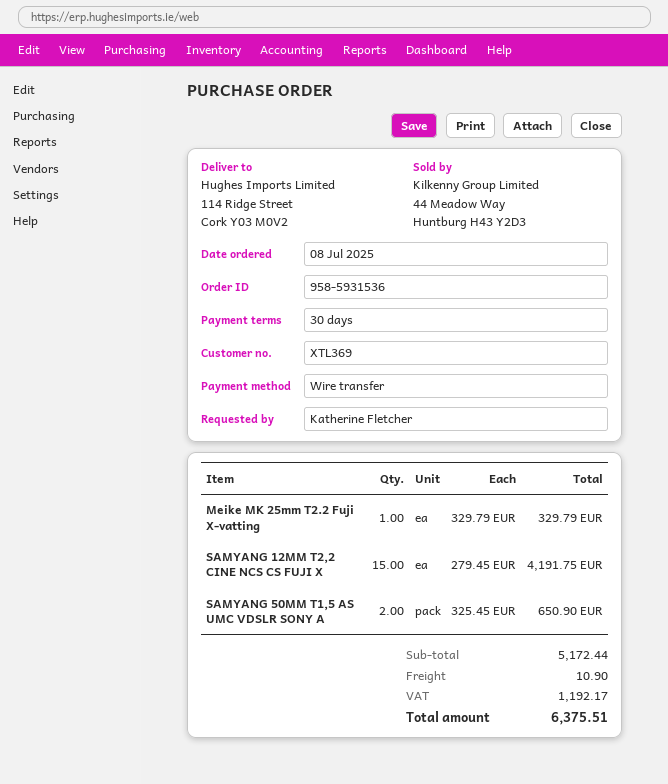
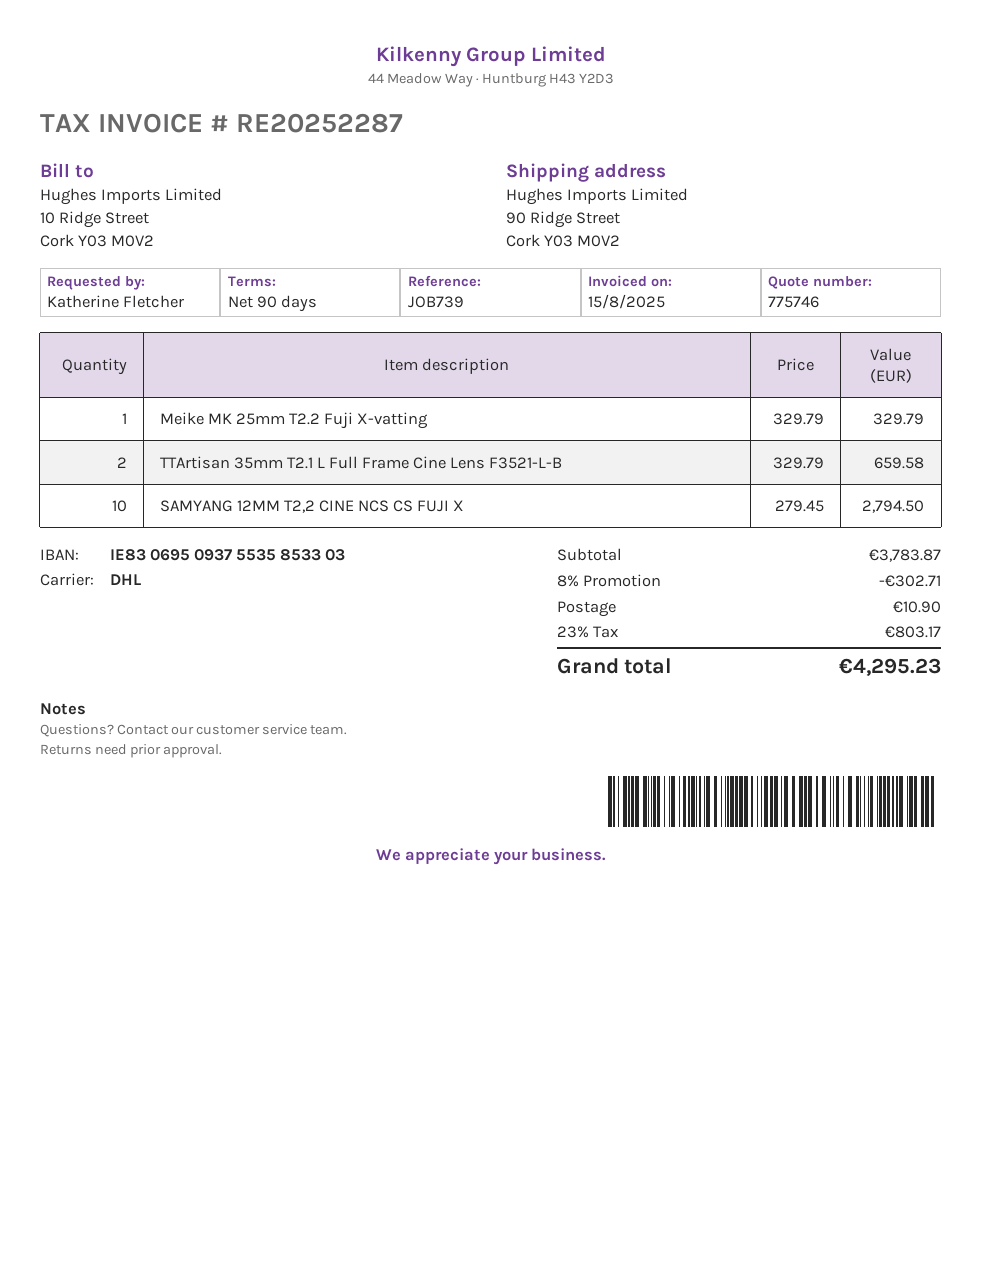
payment terms: 30 days -> 90 days
ship to: 114 Ridge Street, Cork Y03 M0V2 -> 90 Ridge Street, Cork Y03 M0V2
SAMYANG 12MM T2,2 CINE NCS CS FUJI X: 15 x 279.45 = 4191.75 -> 10 x 279.45 = 2794.50
SAMYANG 50MM T1,5 AS UMC VDSLR SONY A: 2 x 325.45 = 650.90 -> none
TTArtisan 35mm T2.1 L Full Frame Cine Lens F3521-L-B: none -> 2 x 329.79 = 659.58
subtotal: 5172.44 -> 3783.87
discount: none -> 8% = 302.71
tax: 1192.17 -> 803.17
total: 6375.51 -> 4295.23

